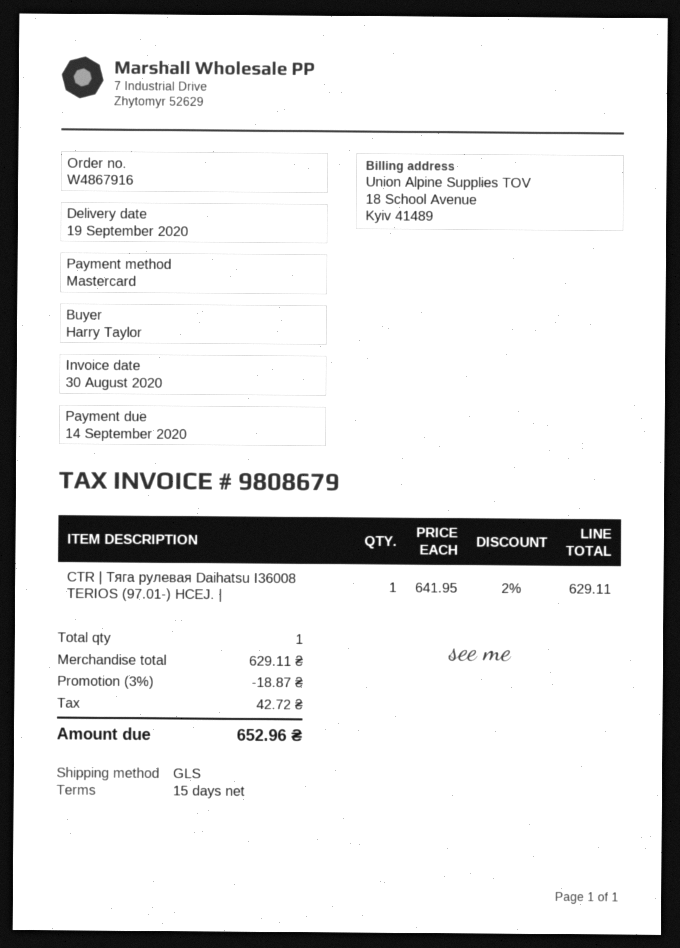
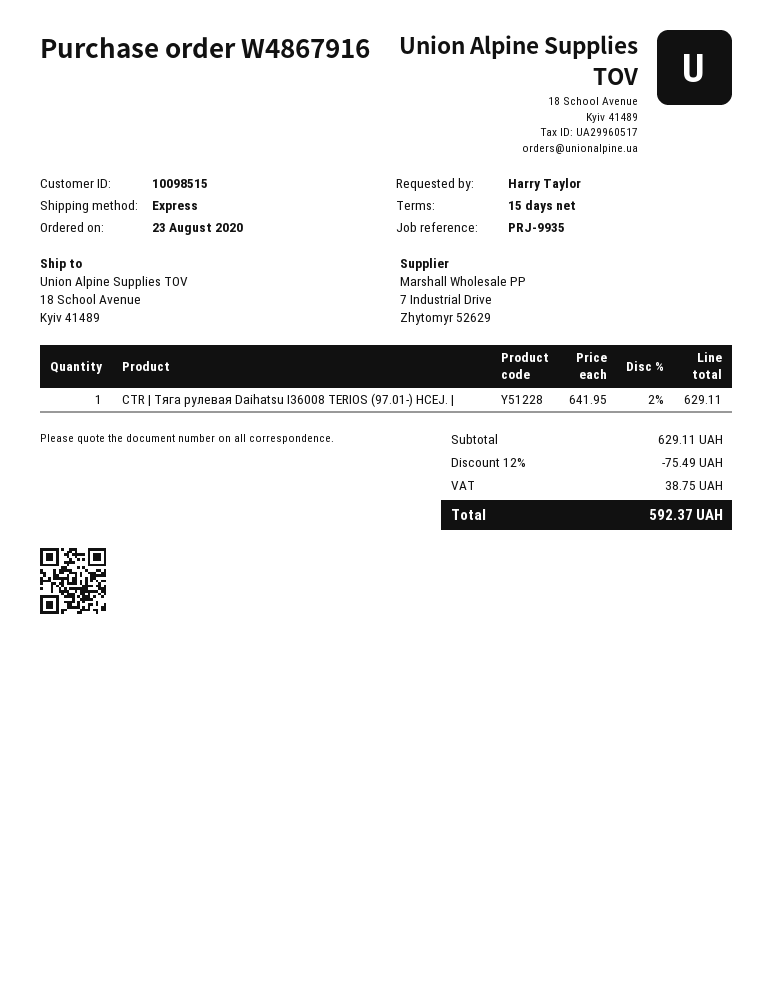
shipping method: GLS -> express
discount: 3% = 18.87 -> 12% = 75.49
tax: 42.72 -> 38.75
total: 652.96 -> 592.37

